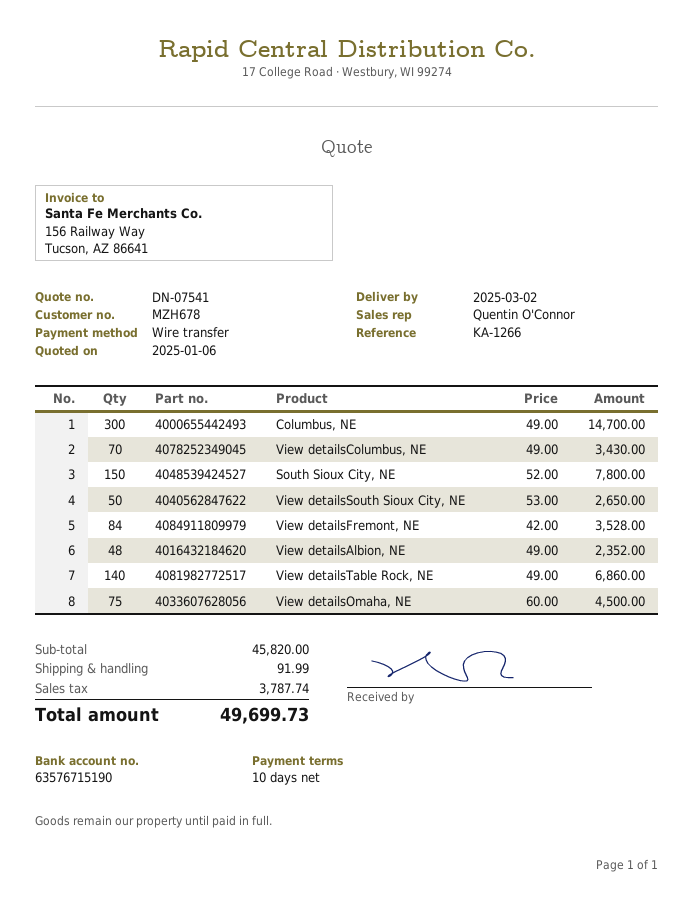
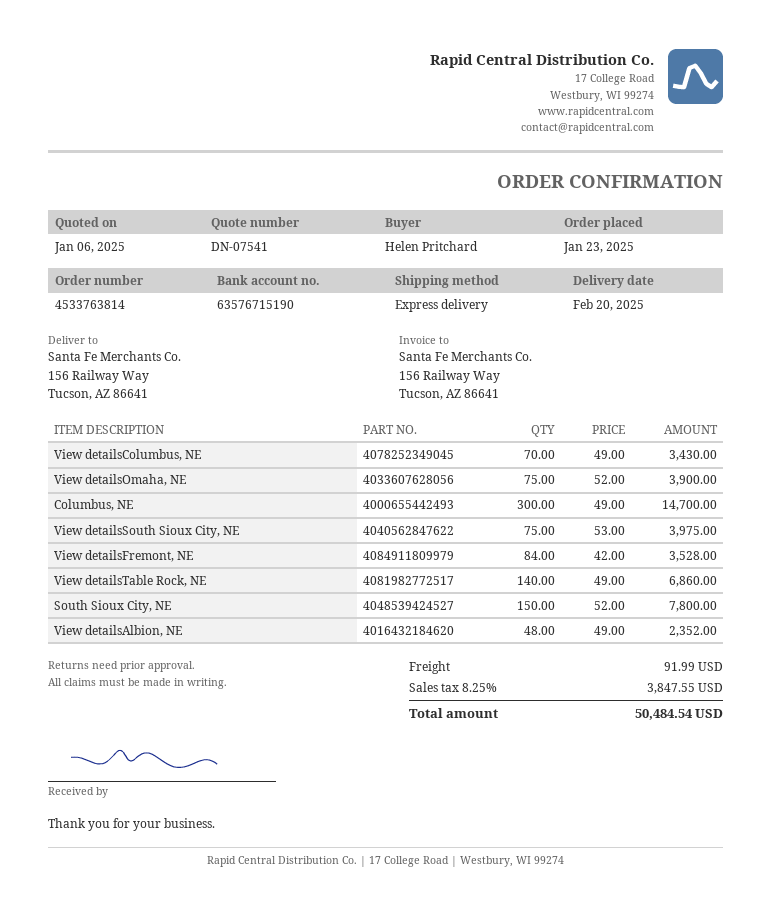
delivery date: 2025-03-02 -> 2025-02-20
View detailsSouth Sioux City, NE: 50 x 53.00 = 2650.00 -> 75 x 53.00 = 3975.00
View detailsOmaha, NE: 75 x 60.00 = 4500.00 -> 75 x 52.00 = 3900.00
tax: 3787.74 -> 3847.55
total: 49699.73 -> 50484.54

